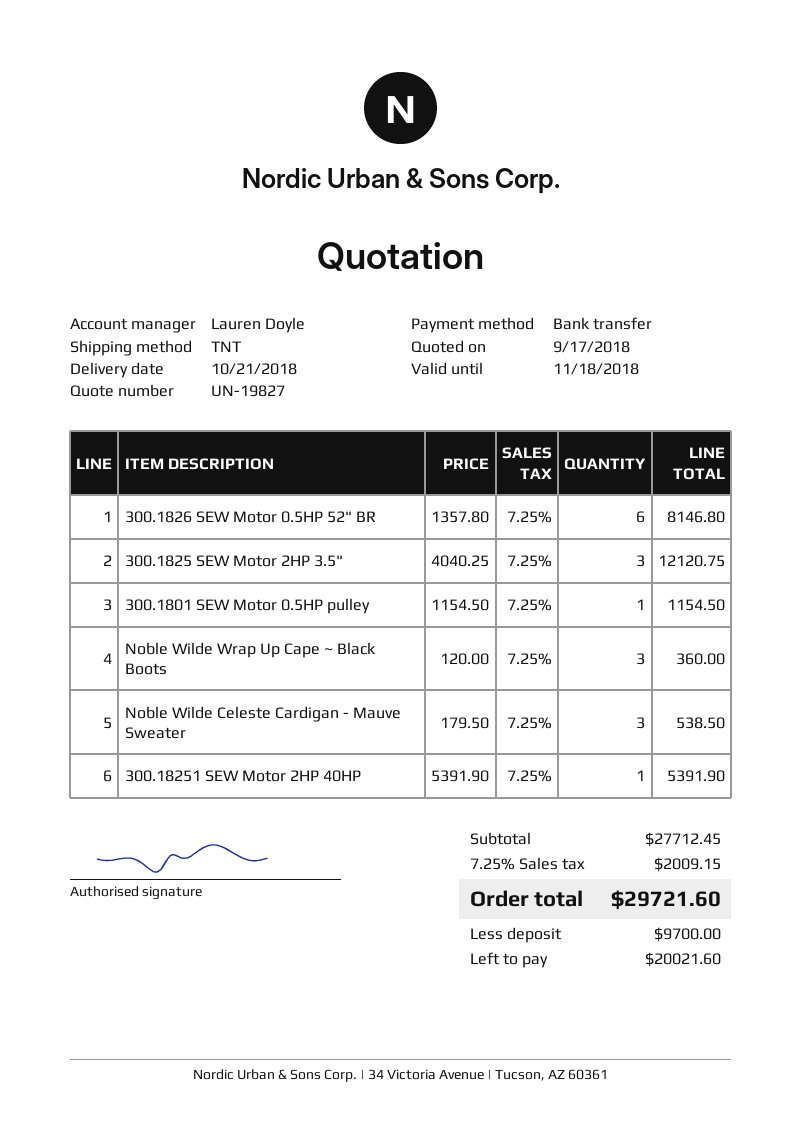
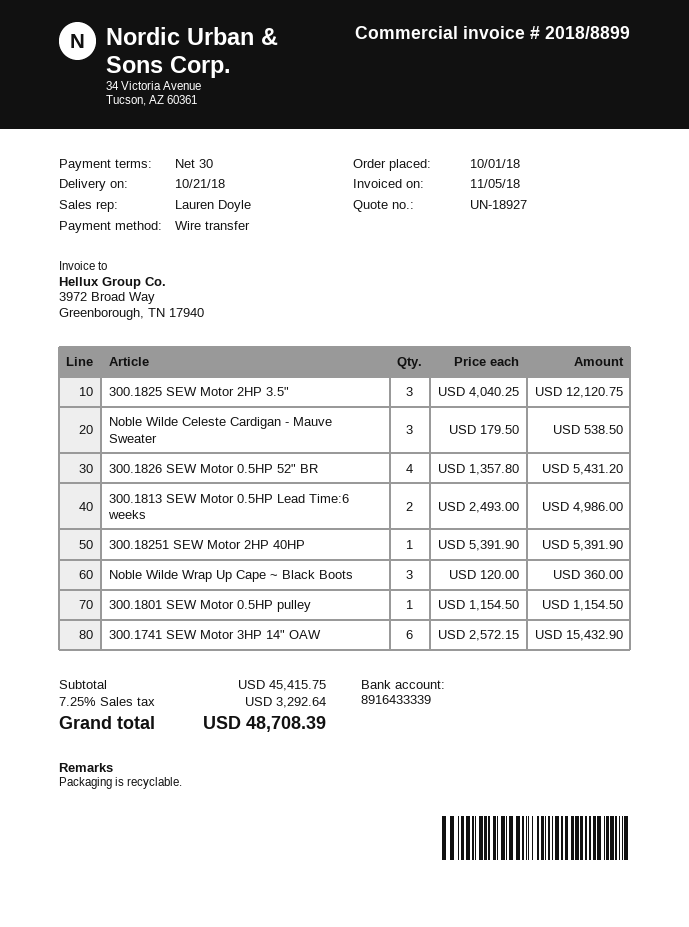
quote number: UN-19827 -> UN-18927
300.1826 SEW Motor 0.5HP 52" BR: 6 x 1357.80 = 8146.80 -> 4 x 1357.80 = 5431.20
300.1813 SEW Motor 0.5HP Lead Time:6 weeks: none -> 2 x 2493.00 = 4986.00
300.1741 SEW Motor 3HP 14" OAW: none -> 6 x 2572.15 = 15432.90
subtotal: 27712.45 -> 45415.75
tax: 7.25% = 2009.15 -> 7.25% = 3292.64
total: 29721.60 -> 48708.39

